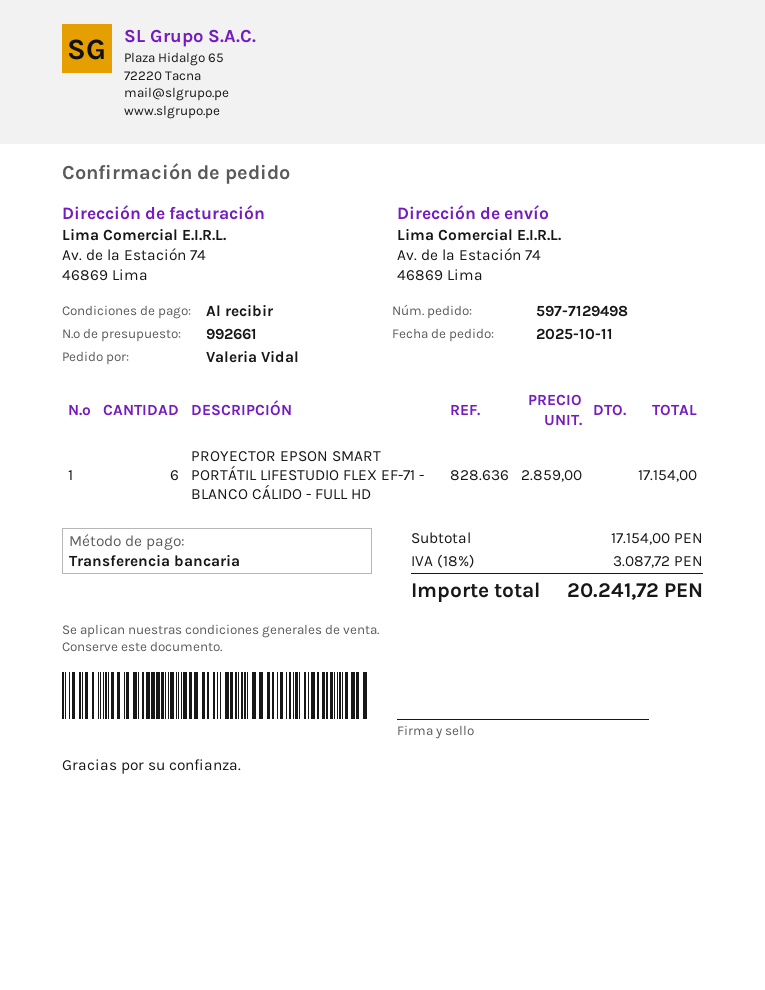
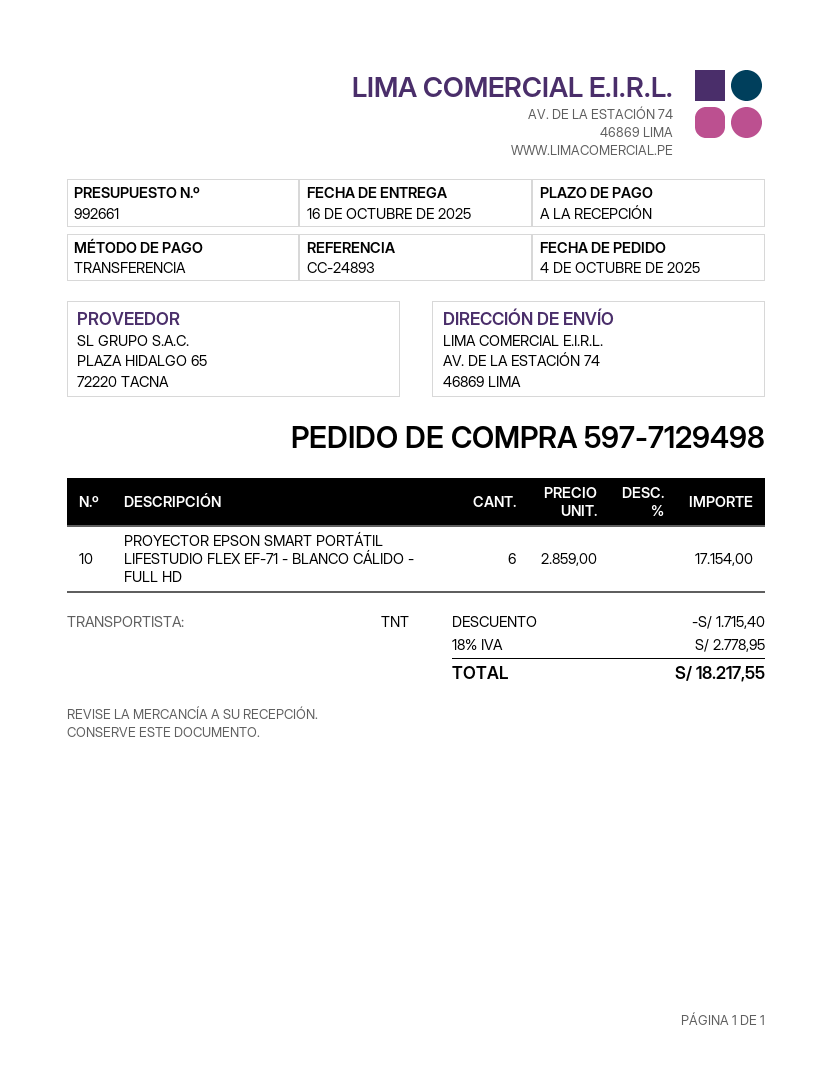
order date: 2025-10-11 -> 2025-10-04
discount: none -> 1715.40
tax: 18% = 3087.72 -> 18% = 2778.95
total: 20241.72 -> 18217.55

